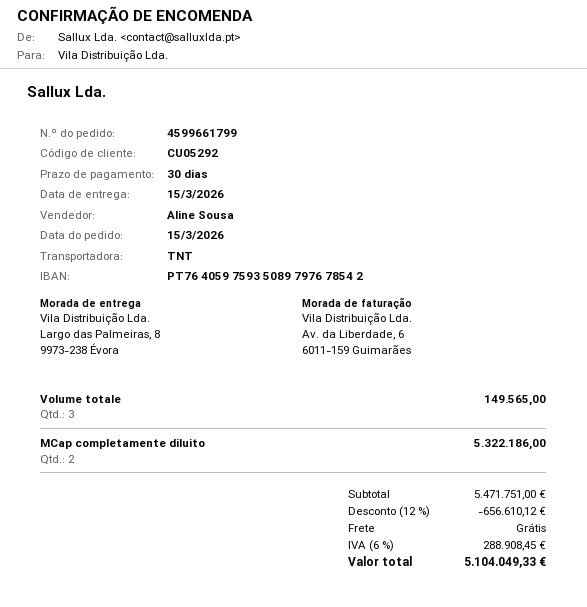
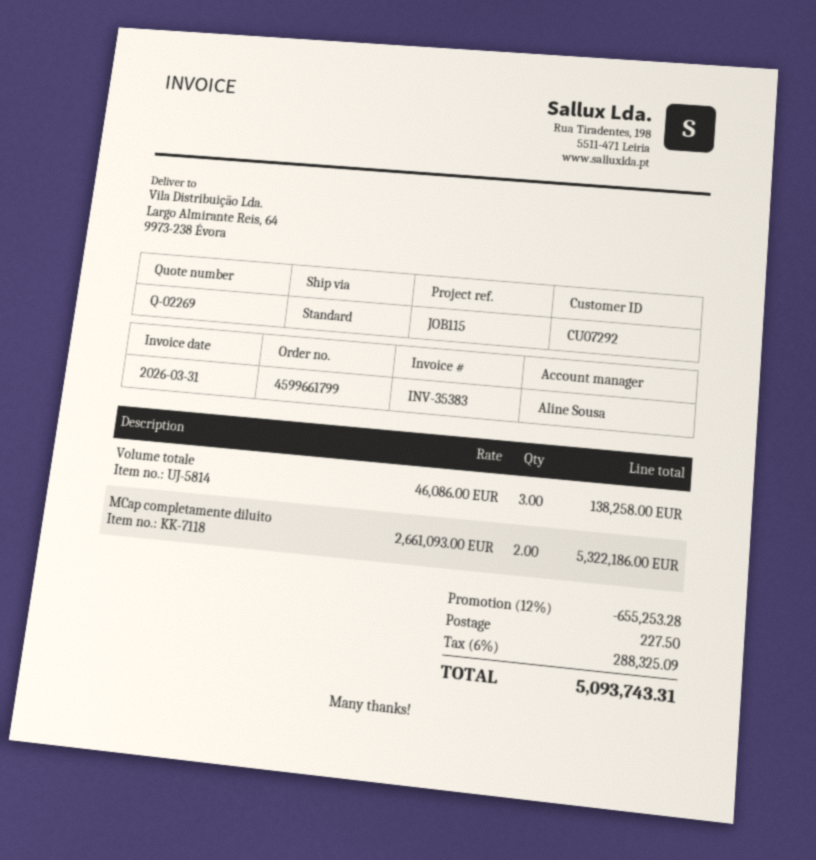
customer number: CU05292 -> CU07292
shipping method: TNT -> standard
ship to: Largo das Palmeiras, 8, 9973-238 Évora -> Largo Almirante Reis, 64, 9973-238 Évora
Volume totale: 3 for 149565.00 -> 3 for 138258.00
discount: 12% = 656610.12 -> 12% = 655253.28
shipping: 0.00 -> 227.50
tax: 6% = 288908.45 -> 6% = 288325.09
total: 5104049.33 -> 5093743.31

